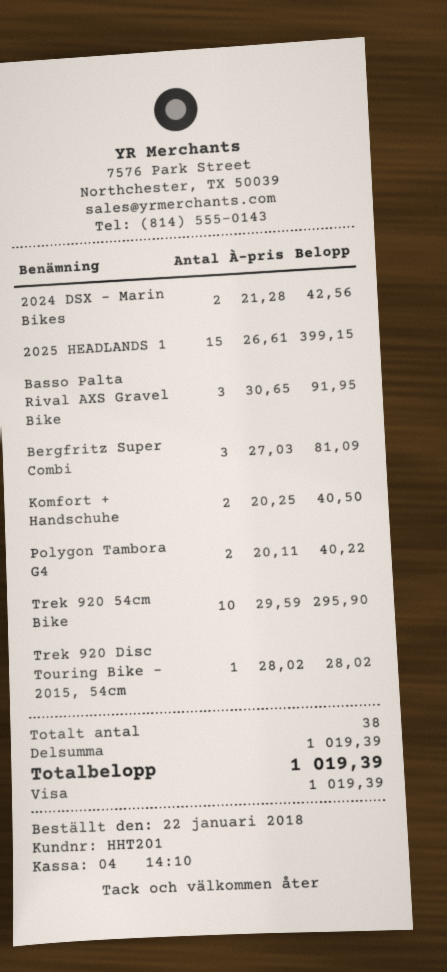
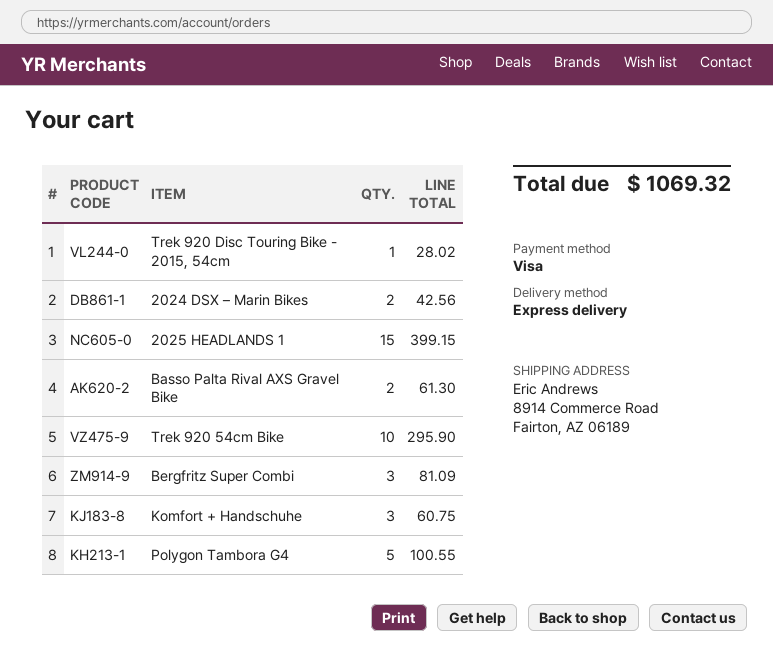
Basso Palta Rival AXS Gravel Bike: 3 for 91.95 -> 2 for 61.30
Komfort + Handschuhe: 2 for 40.50 -> 3 for 60.75
Polygon Tambora G4: 2 for 40.22 -> 5 for 100.55
total: 1019.39 -> 1069.32

